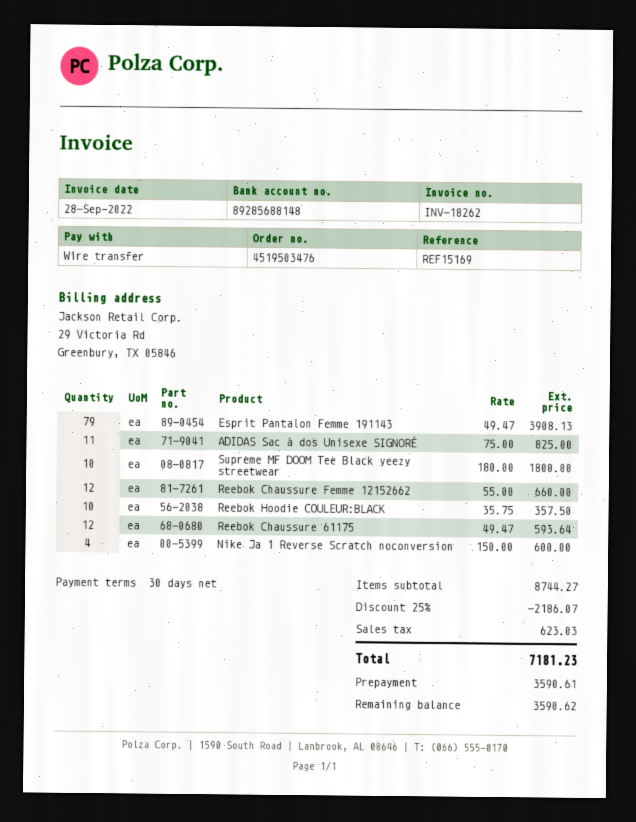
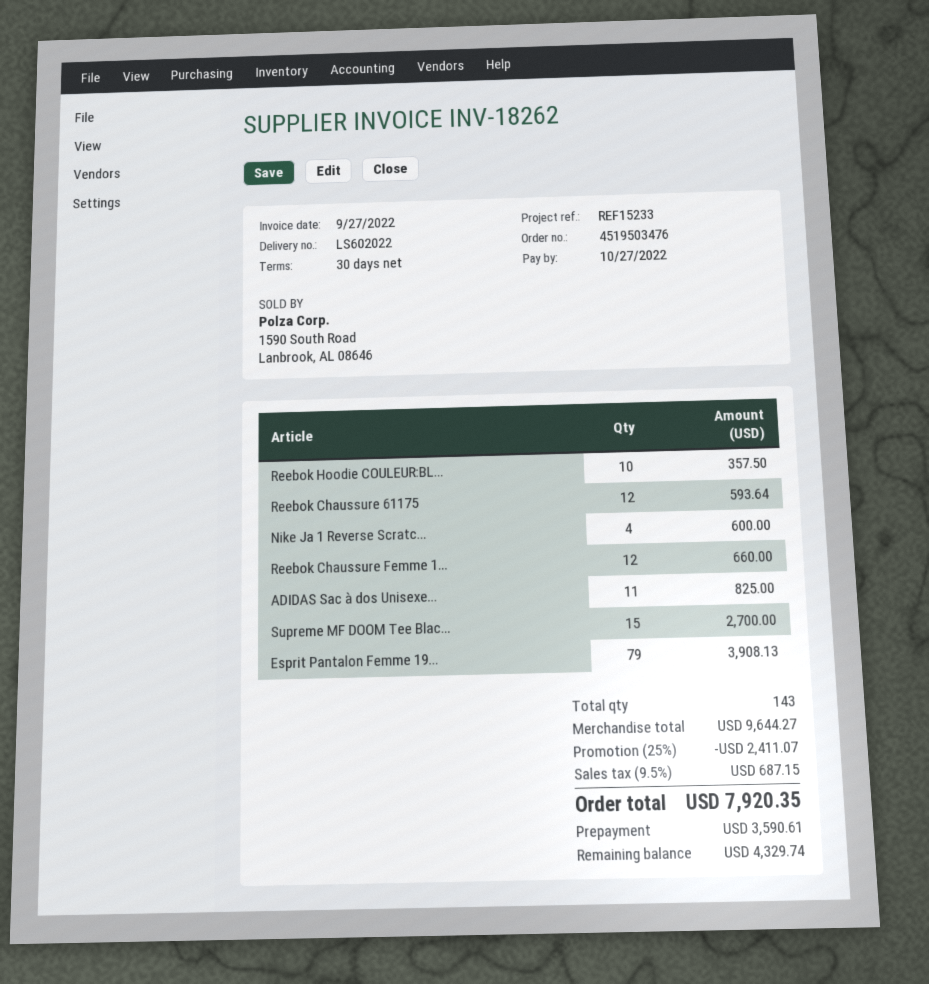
invoice date: 2022-09-28 -> 2022-09-27
reference: REF15169 -> REF15233
Supreme MF DOOM Tee Black yeezy streetwear: 10 for 1800.00 -> 15 for 2700.00
subtotal: 8744.27 -> 9644.27
discount: 25% = 2186.07 -> 25% = 2411.07
tax: 623.03 -> 687.15
total: 7181.23 -> 7920.35
balance: 3590.62 -> 4329.74

